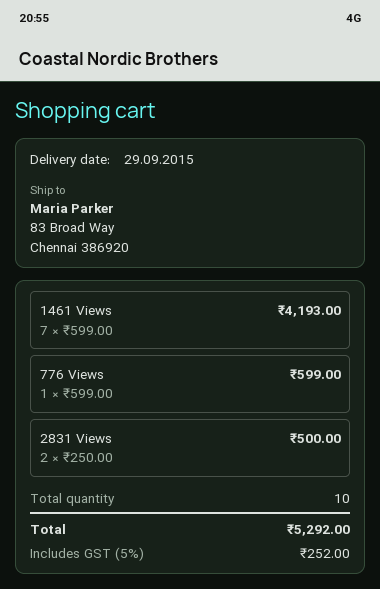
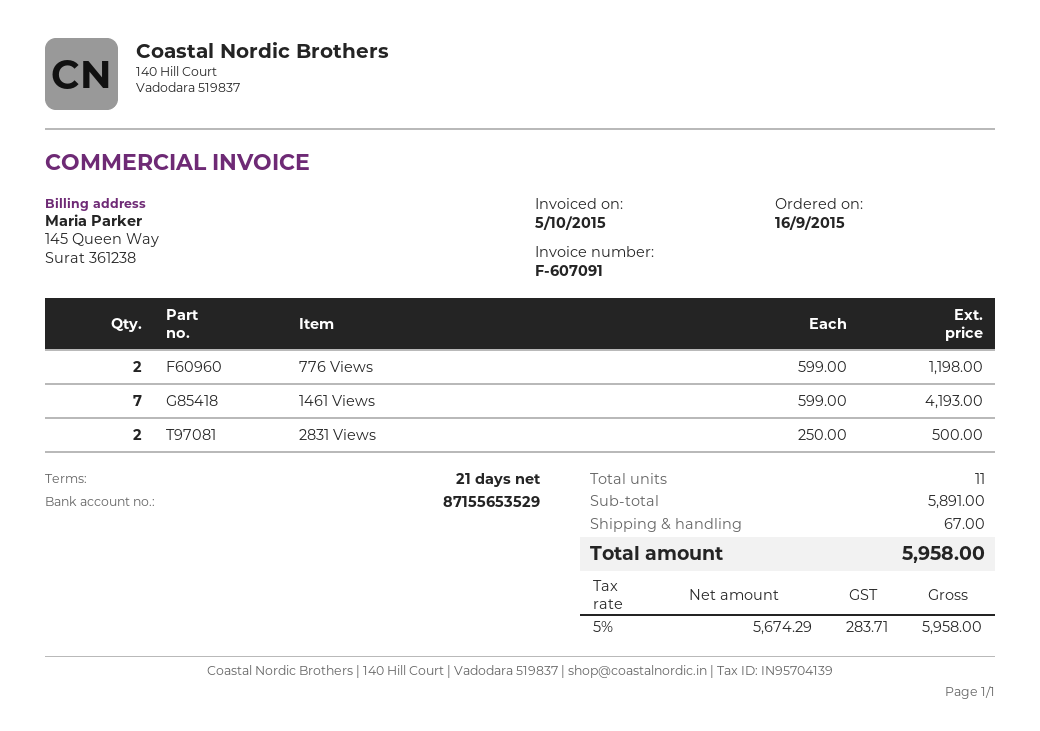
776 Views: 1 x 599.00 = 599.00 -> 2 x 599.00 = 1198.00
total quantity: 10 -> 11
shipping: none -> 67.00
tax: 5% = 252.00 -> 5% = 283.71
total: 5292.00 -> 5958.00

